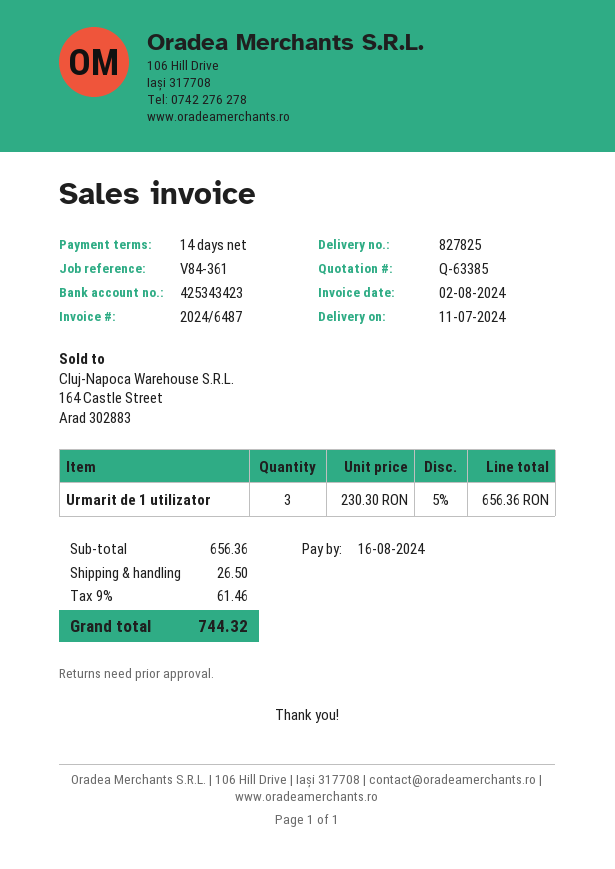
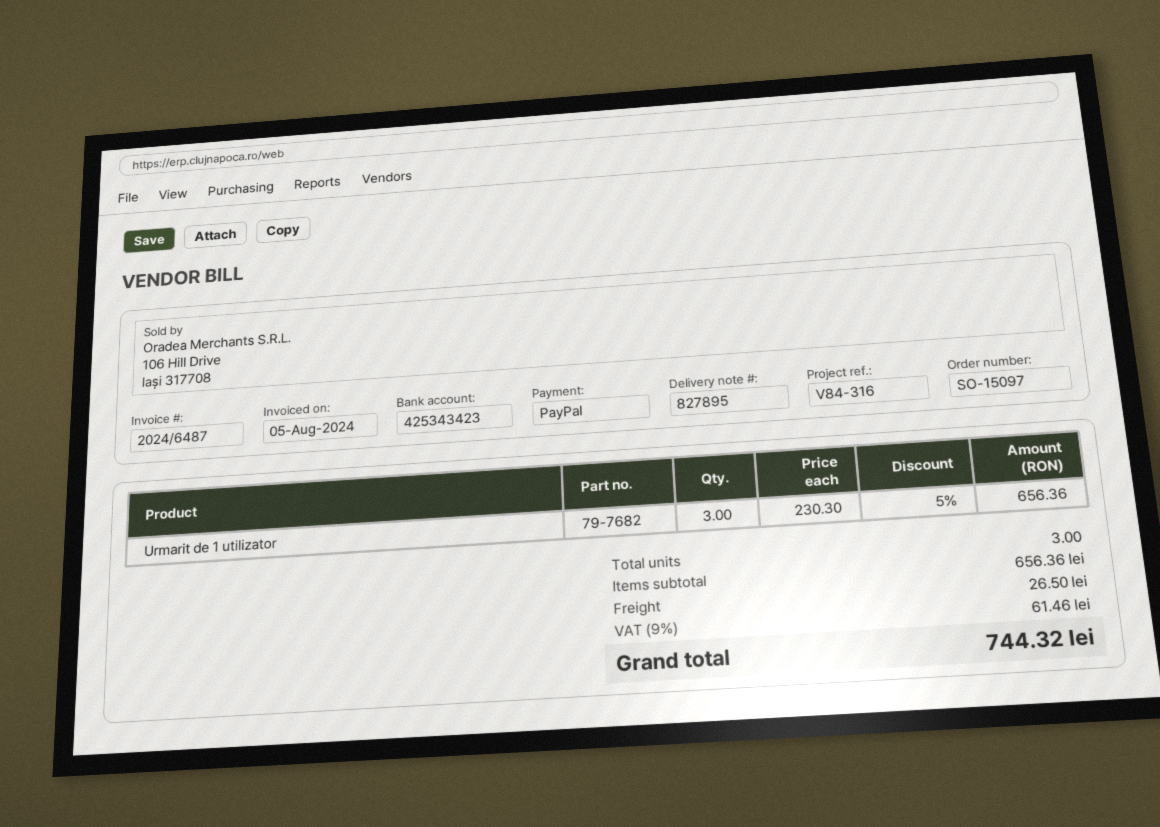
delivery note number: 827825 -> 827895
invoice date: 2024-08-02 -> 2024-08-05
reference: V84-361 -> V84-316

